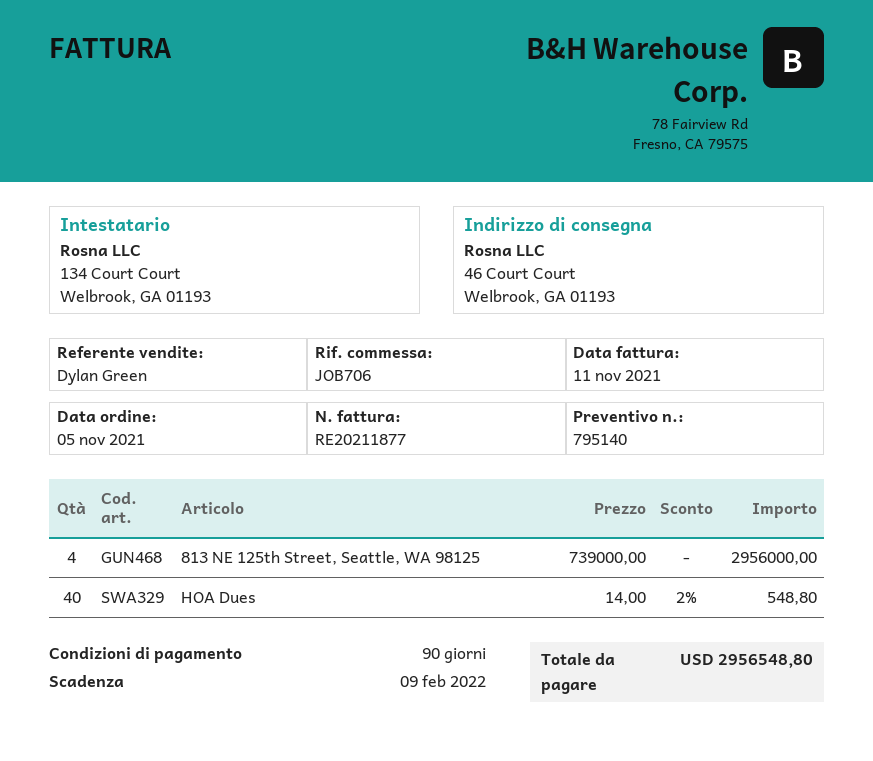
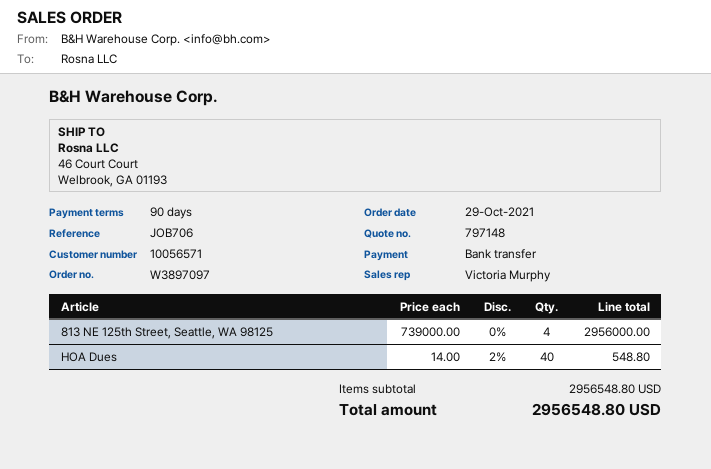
quote number: 795140 -> 797148
order date: 2021-11-05 -> 2021-10-29
sales rep: Dylan Green -> Victoria Murphy

